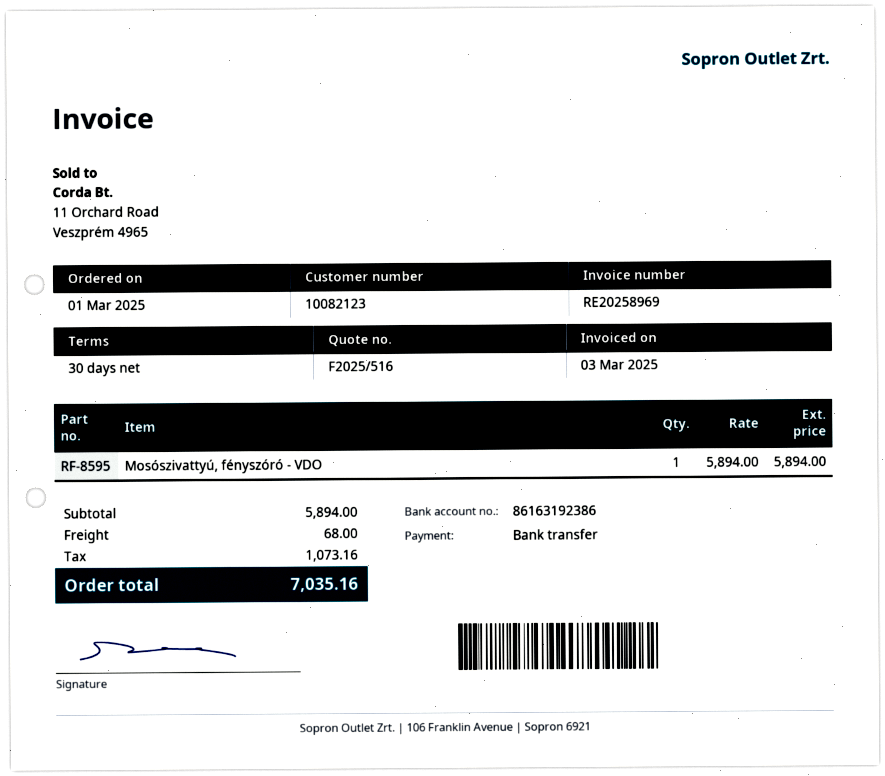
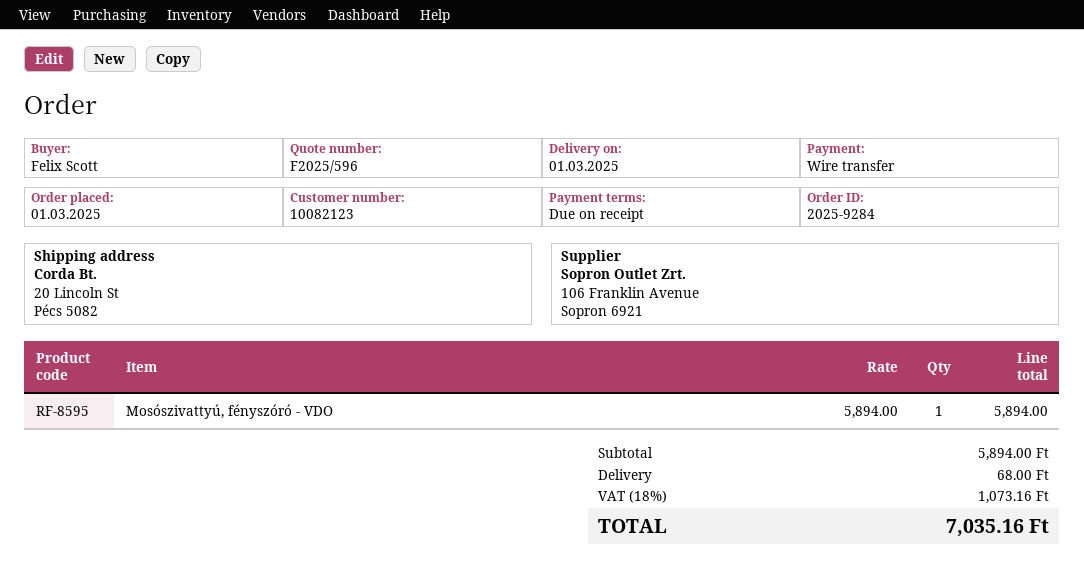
quote number: F2025/516 -> F2025/596
payment terms: 30 days -> on receipt

